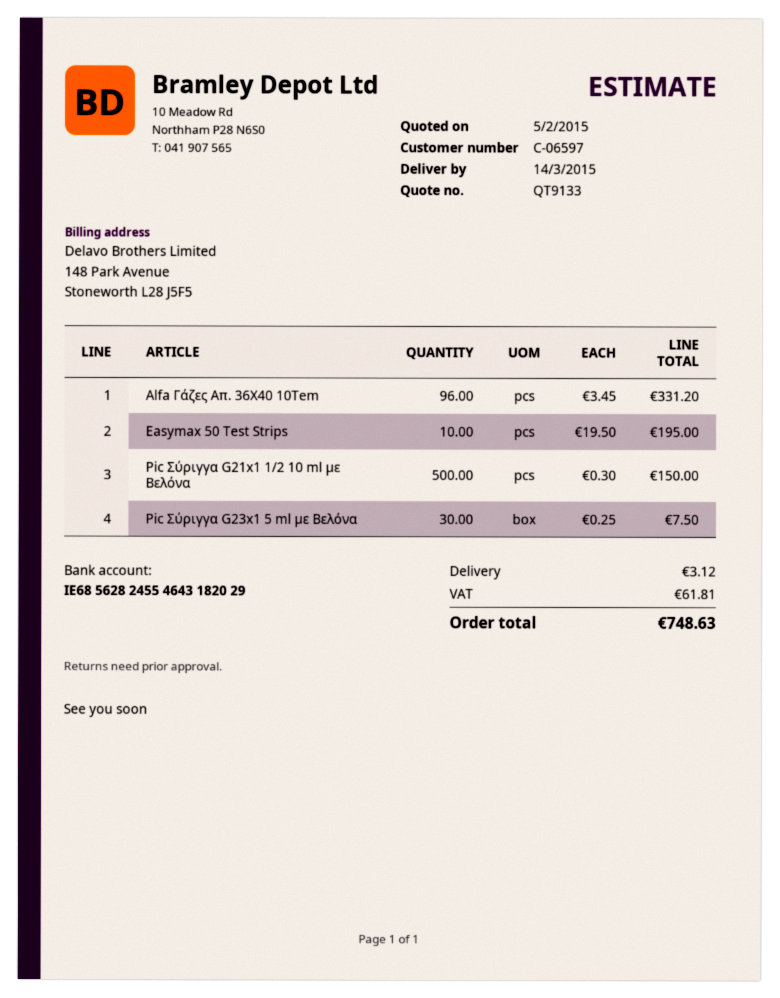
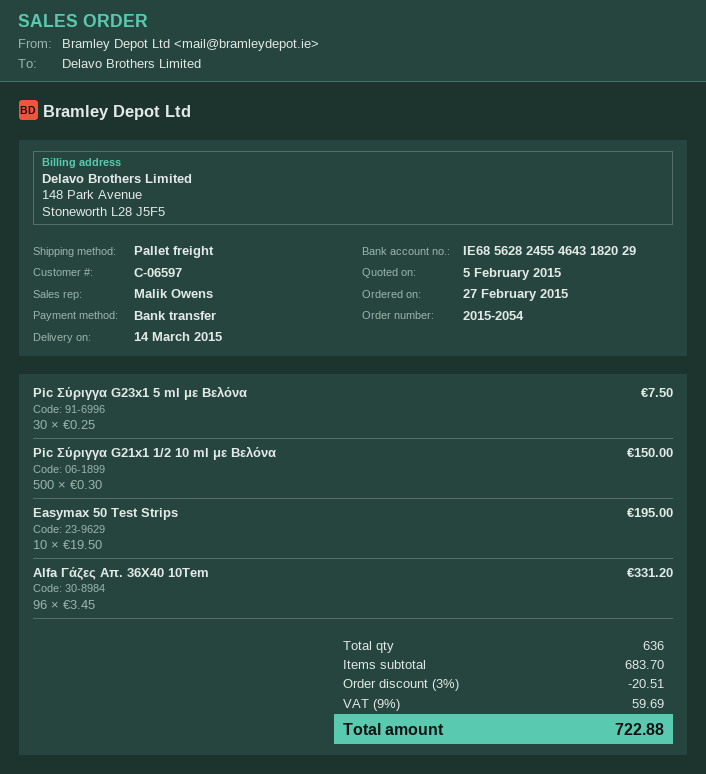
discount: none -> 3% = 20.51
shipping: 3.12 -> none
tax: 61.81 -> 59.69
total: 748.63 -> 722.88

